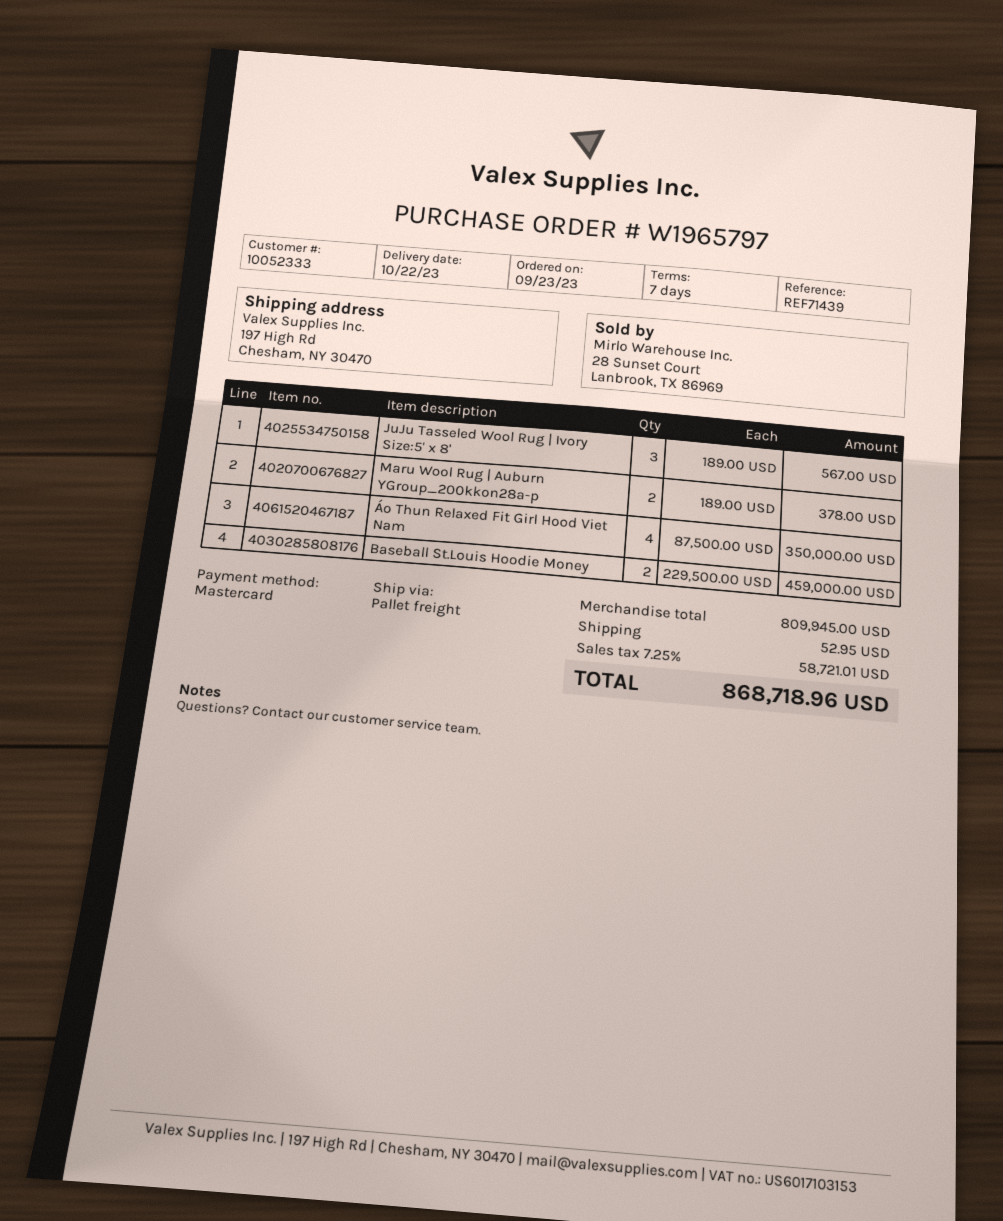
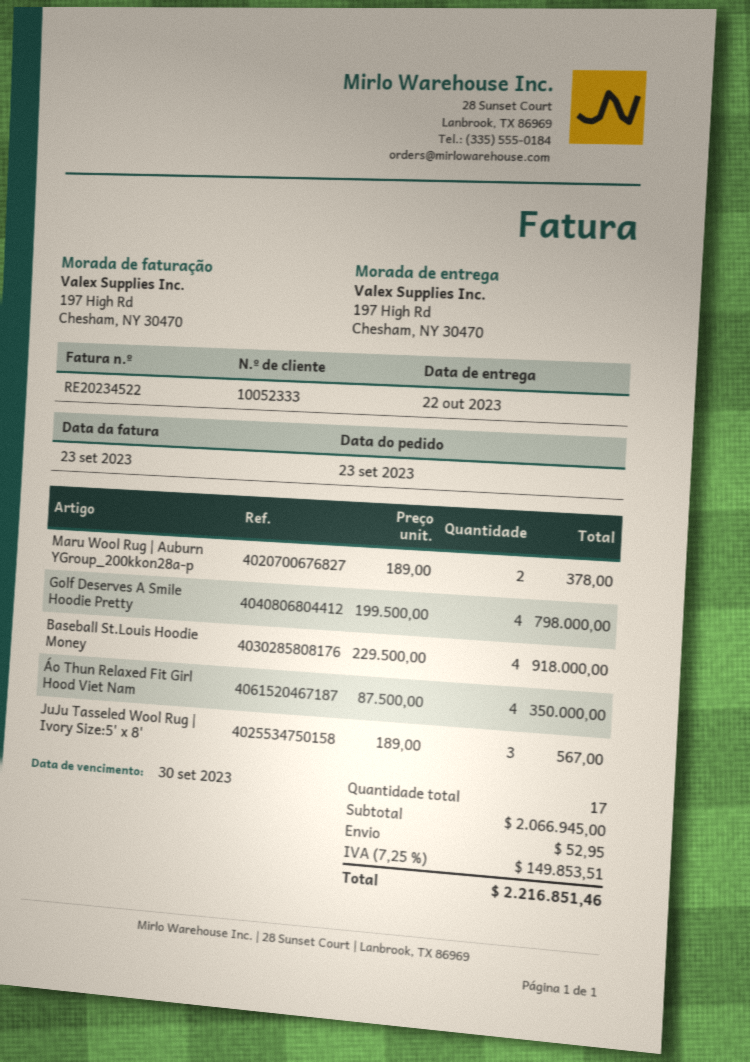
Baseball St.Louis Hoodie Money: 2 x 229500.00 = 459000.00 -> 4 x 229500.00 = 918000.00
Golf Deserves A Smile Hoodie Pretty: none -> 4 x 199500.00 = 798000.00
subtotal: 809945.00 -> 2066945.00
tax: 7.25% = 58721.01 -> 7.25% = 149853.51
total: 868718.96 -> 2216851.46

